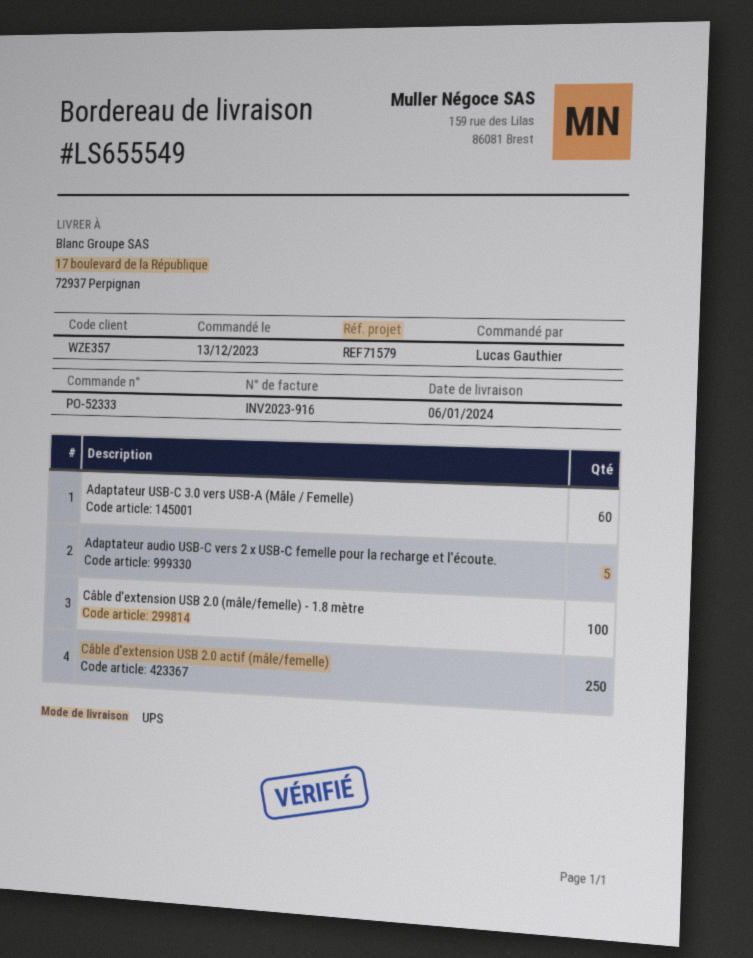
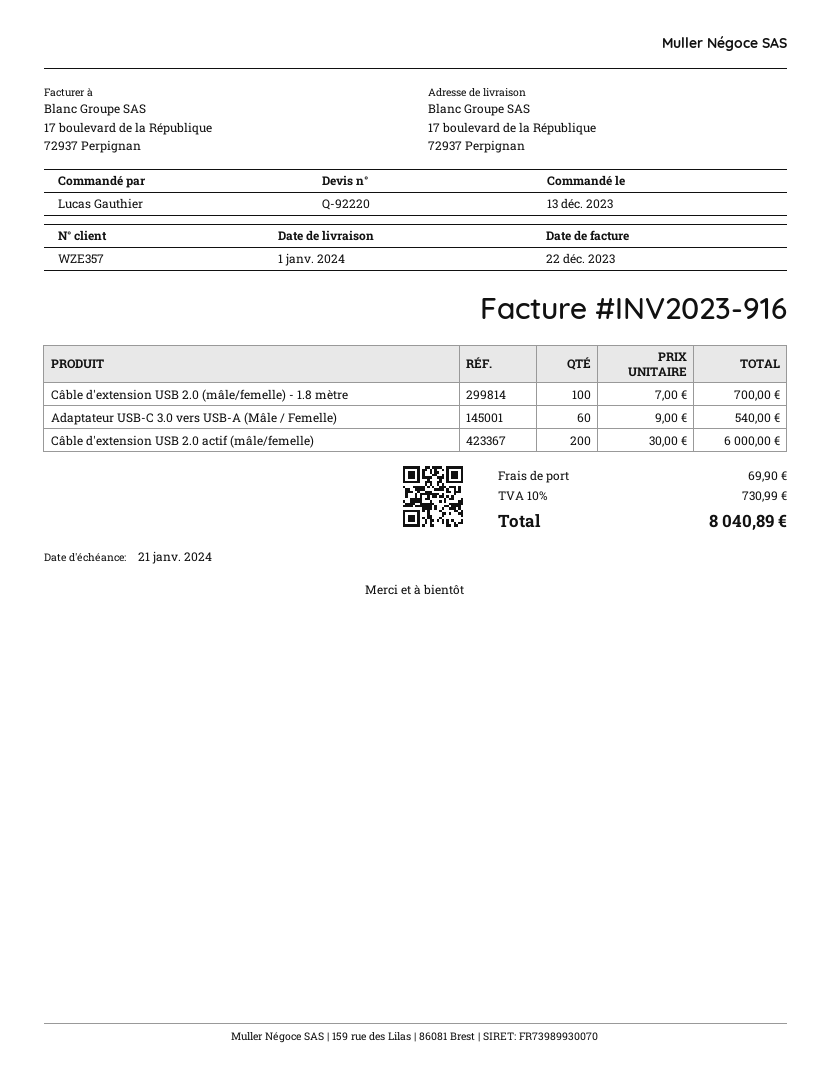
delivery date: 2024-01-06 -> 2024-01-01
Adaptateur audio USB-C vers 2 x USB-C femelle pour la recharge et l'écoute.: 5 -> none
Câble d'extension USB 2.0 actif (mâle/femelle): 250 -> 200

